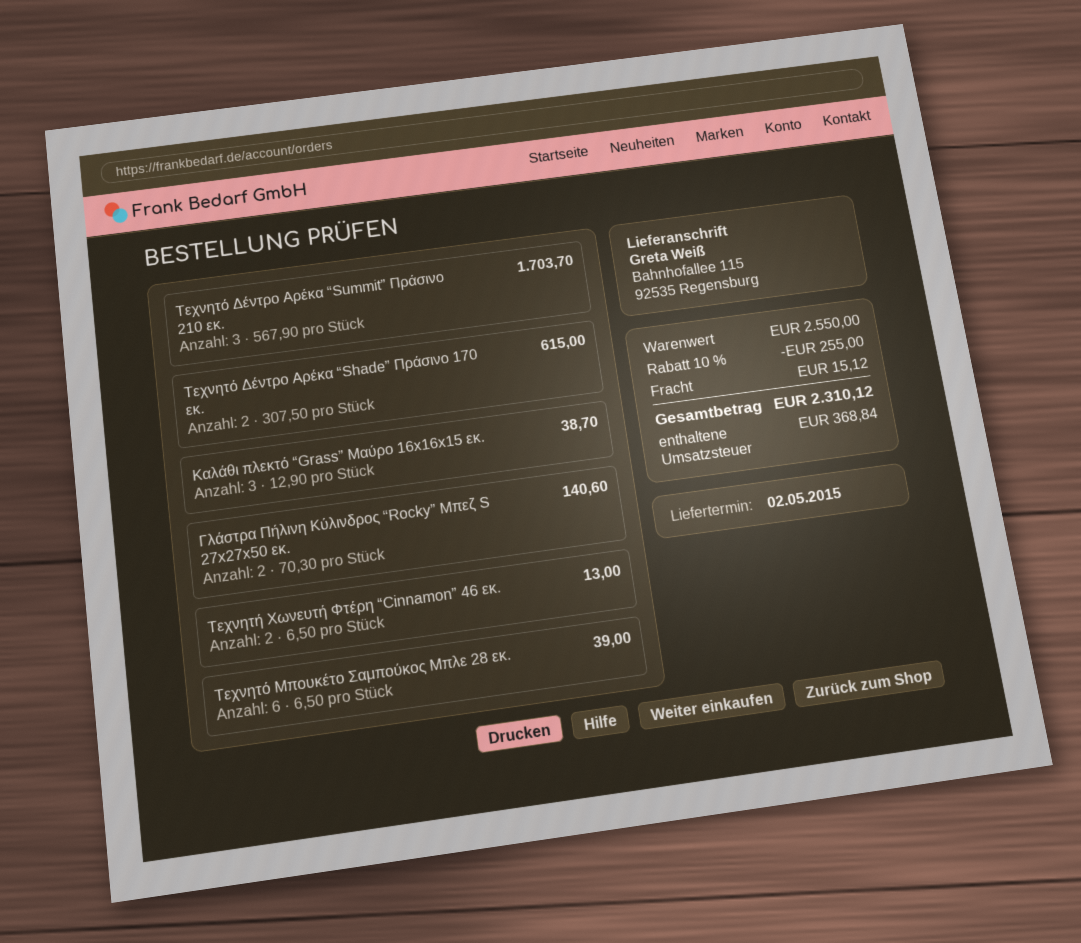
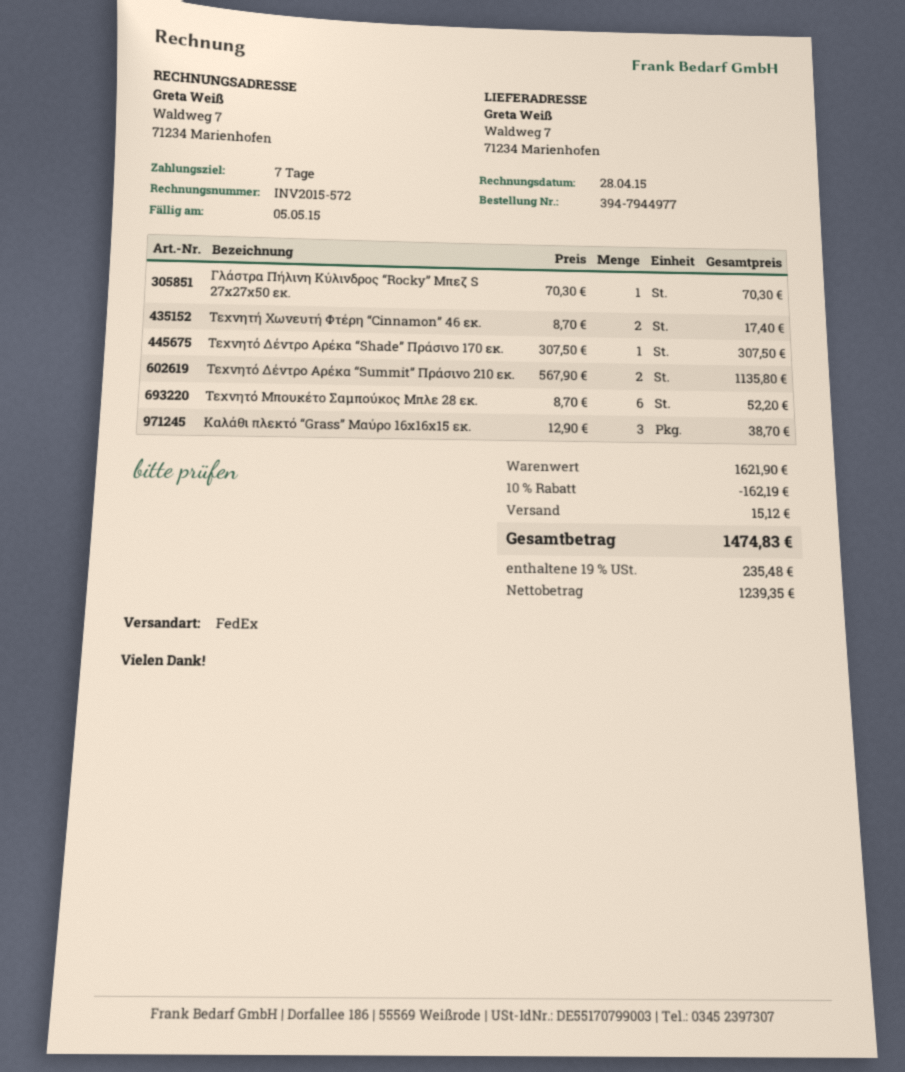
ship to: Bahnhofallee 115, 92535 Regensburg -> Waldweg 7, 71234 Marienhofen
Τεχνητό Δέντρο Αρέκα “Summit” Πράσινο 210 εκ.: 3 x 567.90 = 1703.70 -> 2 x 567.90 = 1135.80
Τεχνητό Δέντρο Αρέκα “Shade” Πράσινο 170 εκ.: 2 x 307.50 = 615.00 -> 1 x 307.50 = 307.50
Γλάστρα Πήλινη Κύλινδρος “Rocky” Μπεζ S 27x27x50 εκ.: 2 x 70.30 = 140.60 -> 1 x 70.30 = 70.30
Τεχνητή Χωνευτή Φτέρη “Cinnamon” 46 εκ.: 2 x 6.50 = 13.00 -> 2 x 8.70 = 17.40
Τεχνητό Μπουκέτο Σαμπούκος Μπλε 28 εκ.: 6 x 6.50 = 39.00 -> 6 x 8.70 = 52.20
subtotal: 2550.00 -> 1621.90
discount: 10% = 255.00 -> 10% = 162.19
tax: 368.84 -> 235.48
total: 2310.12 -> 1474.83

